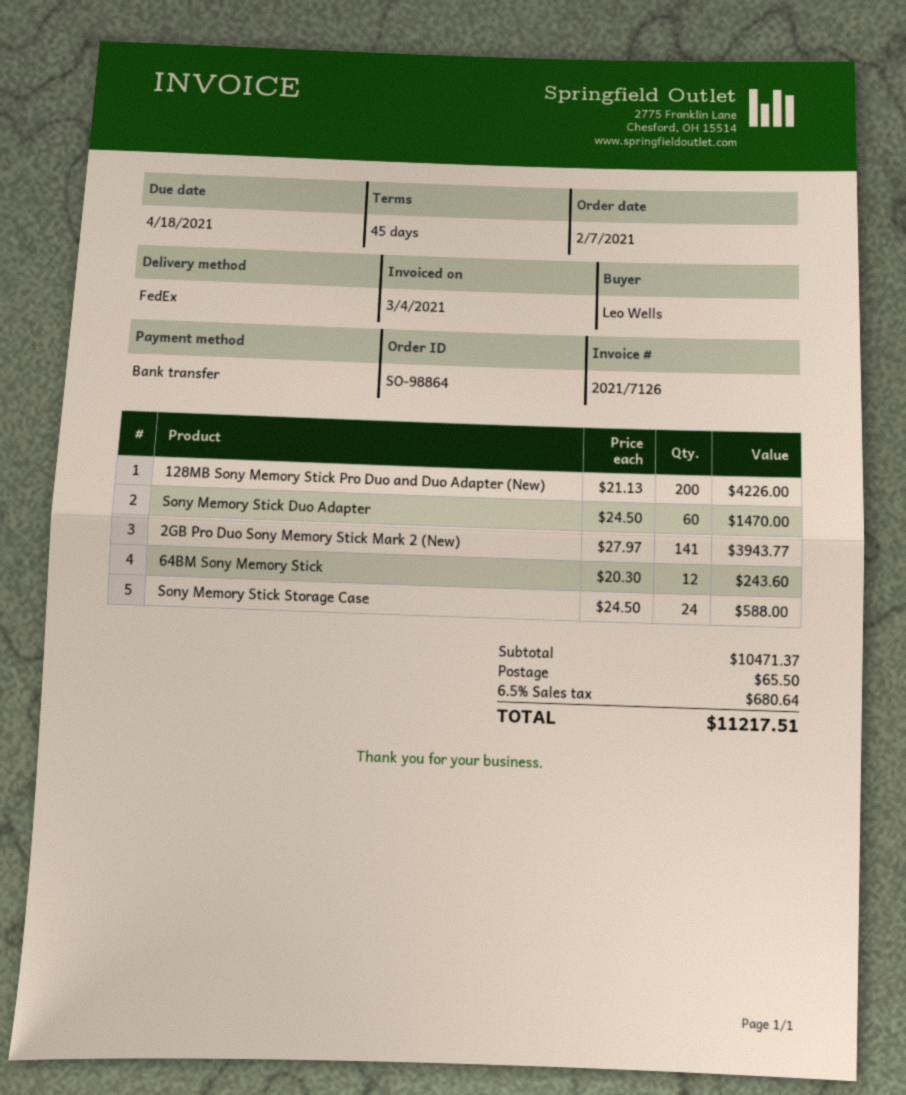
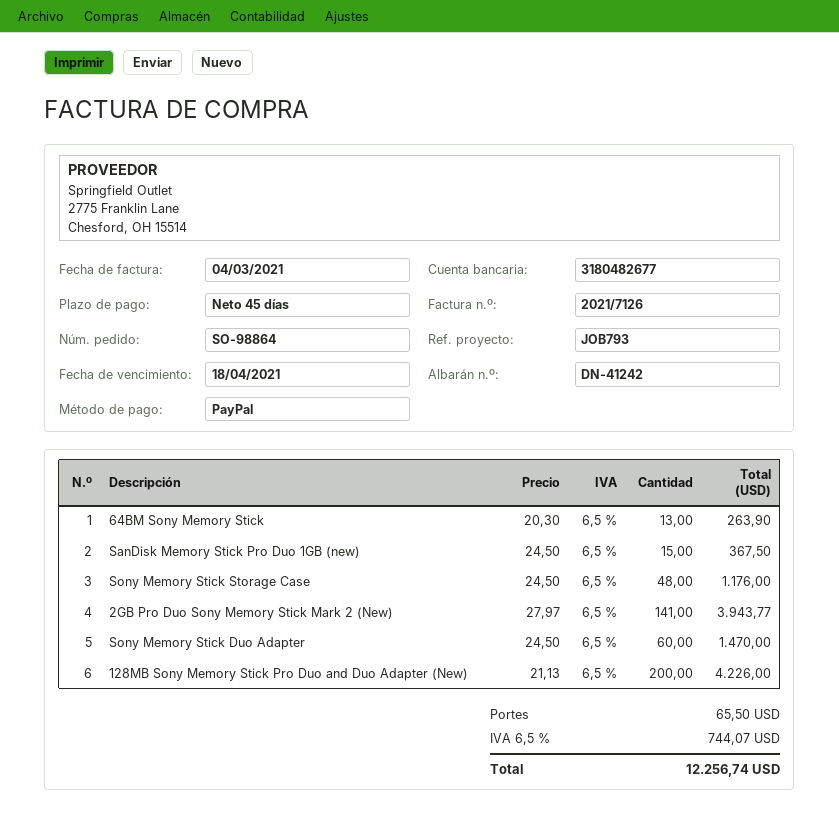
payment method: bank transfer -> PayPal
64BM Sony Memory Stick: 12 x 20.30 = 243.60 -> 13 x 20.30 = 263.90
Sony Memory Stick Storage Case: 24 x 24.50 = 588.00 -> 48 x 24.50 = 1176.00
SanDisk Memory Stick Pro Duo 1GB (new): none -> 15 x 24.50 = 367.50
tax: 6.5% = 680.64 -> 6.5% = 744.07
total: 11217.51 -> 12256.74

